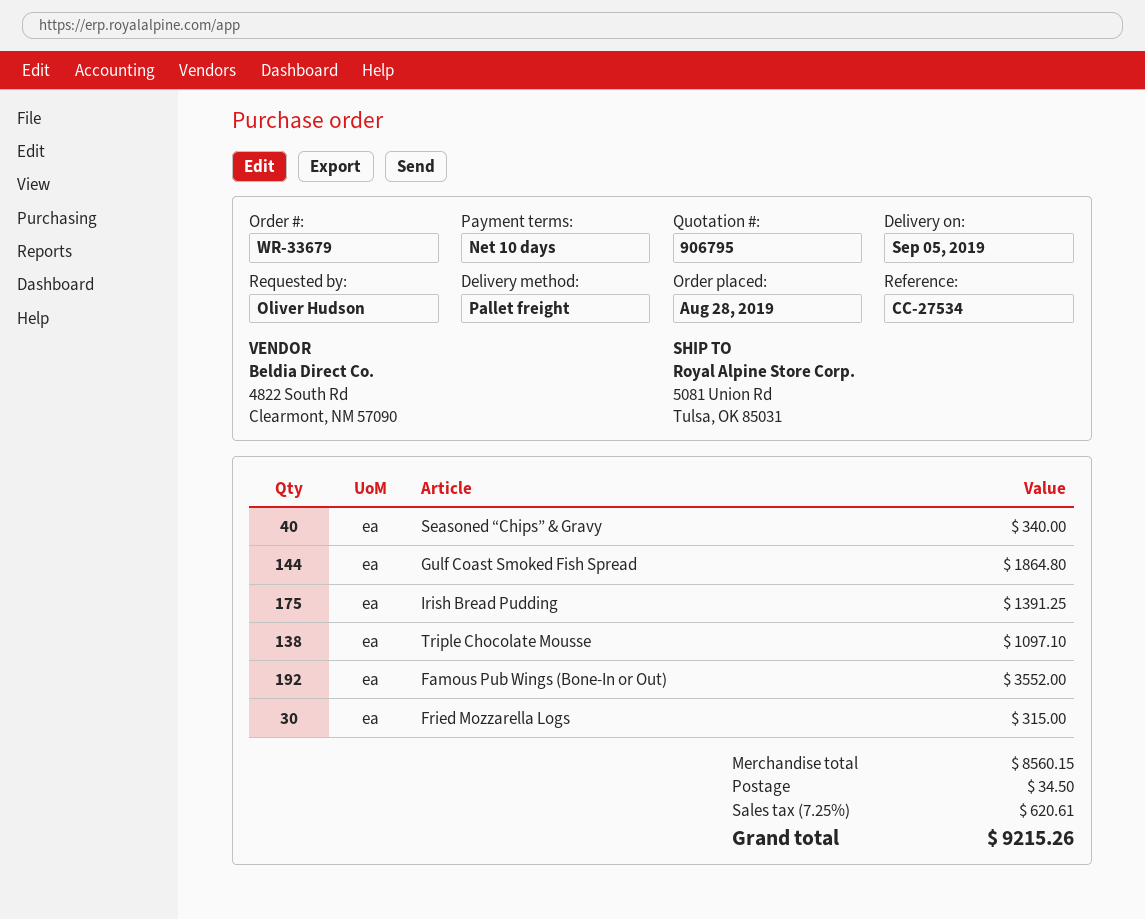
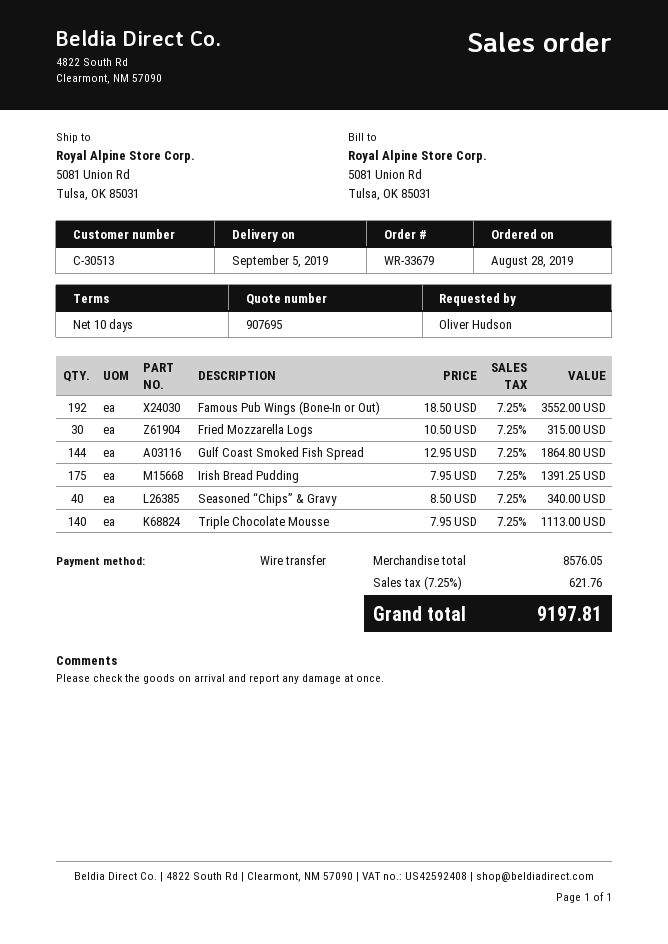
quote number: 906795 -> 907695
Triple Chocolate Mousse: 138 for 1097.10 -> 140 for 1113.00
subtotal: 8560.15 -> 8576.05
shipping: 34.50 -> none
tax: 7.25% = 620.61 -> 7.25% = 621.76
total: 9215.26 -> 9197.81

